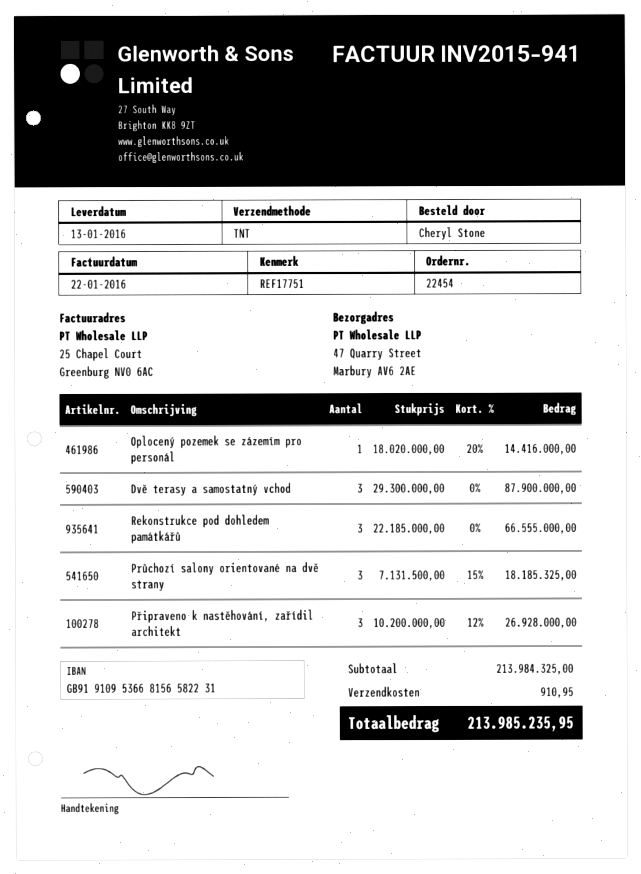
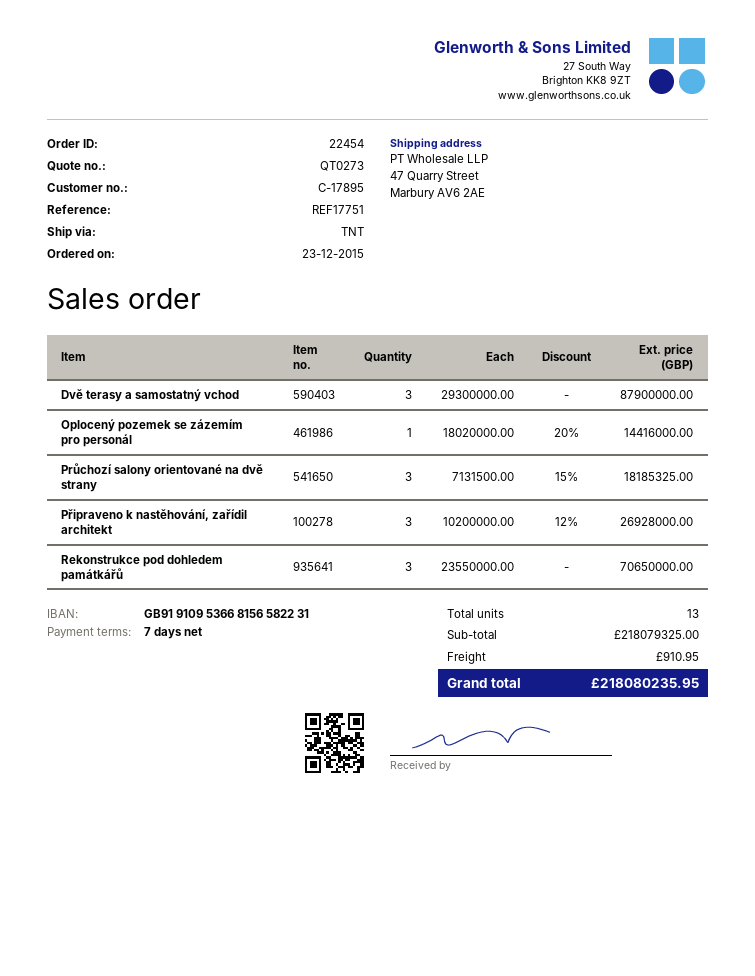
Rekonstrukce pod dohledem památkářů: 3 x 22185000.00 = 66555000.00 -> 3 x 23550000.00 = 70650000.00
subtotal: 213984325.00 -> 218079325.00
total: 213985235.95 -> 218080235.95

